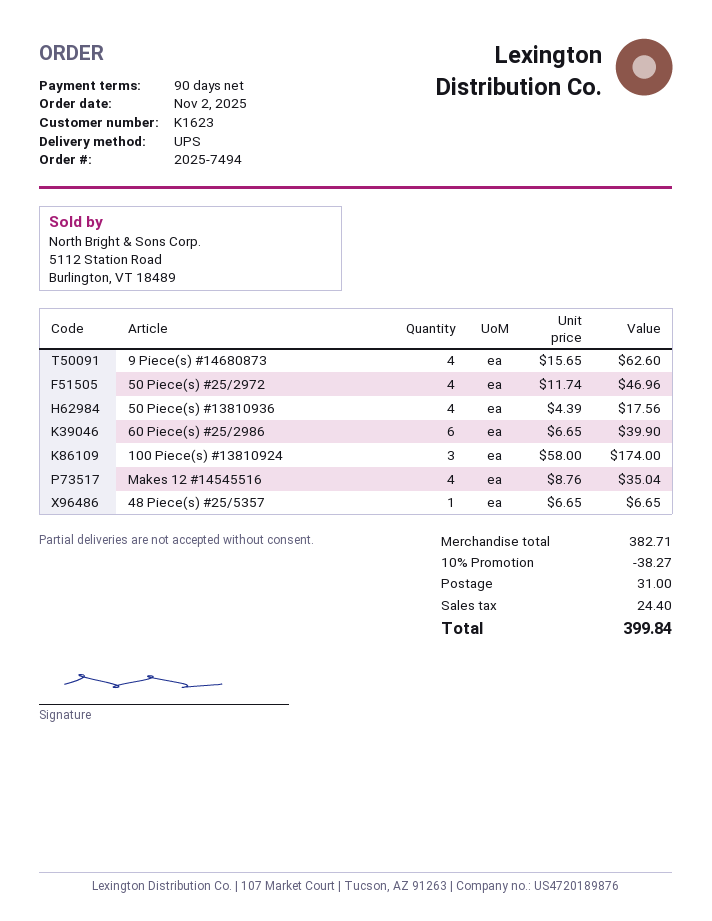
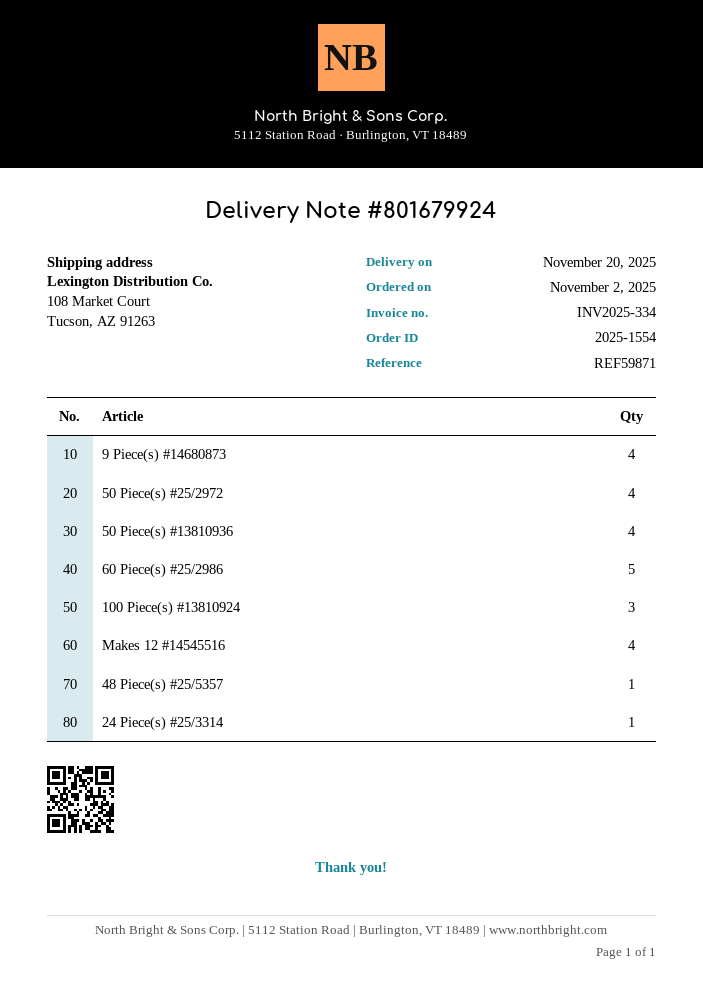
order number: 2025-7494 -> 2025-1554
60 Piece(s) #25/2986: 6 -> 5
24 Piece(s) #25/3314: none -> 1

